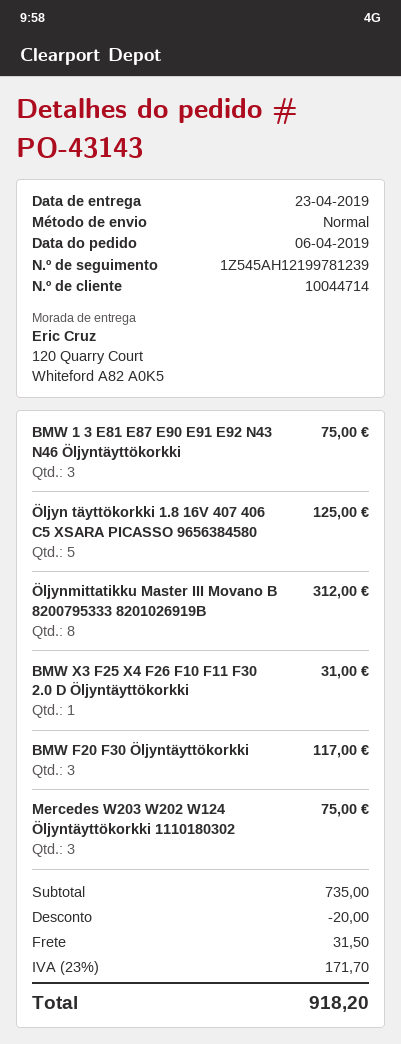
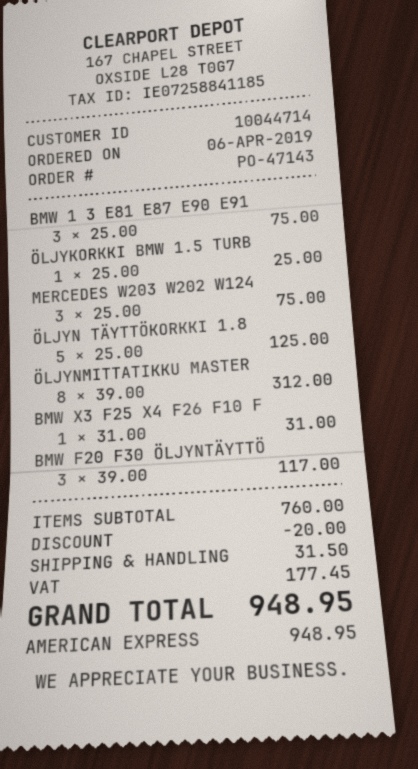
order number: PO-43143 -> PO-47143
ÖLJYKORKKI BMW 1.5 TURB: none -> 1 for 25.00
subtotal: 735.00 -> 760.00
tax: 171.70 -> 177.45
total: 918.20 -> 948.95

